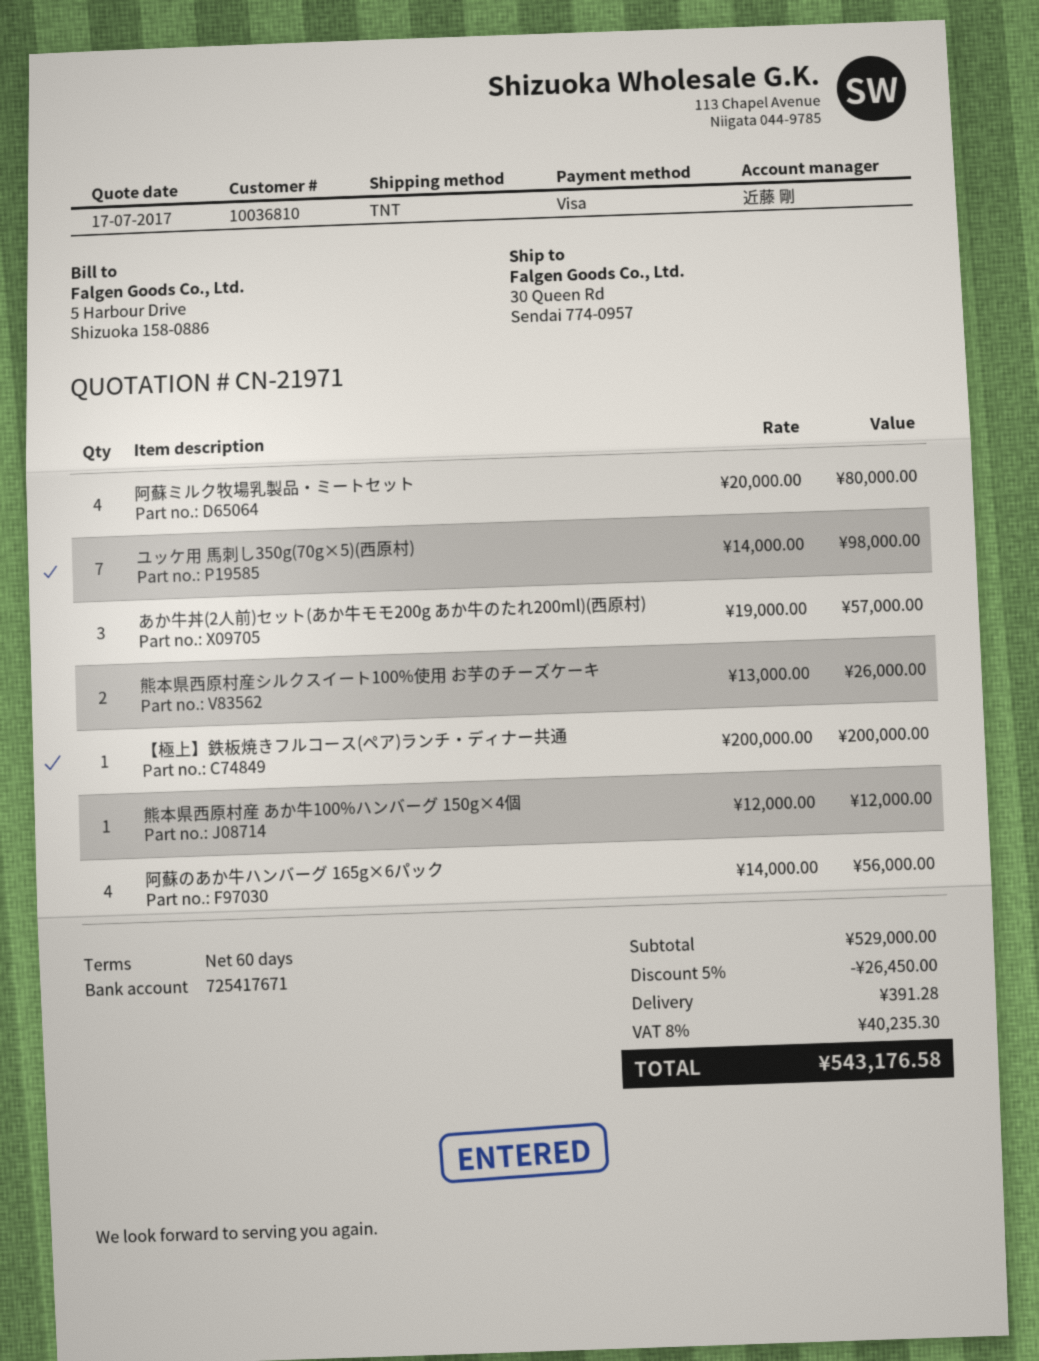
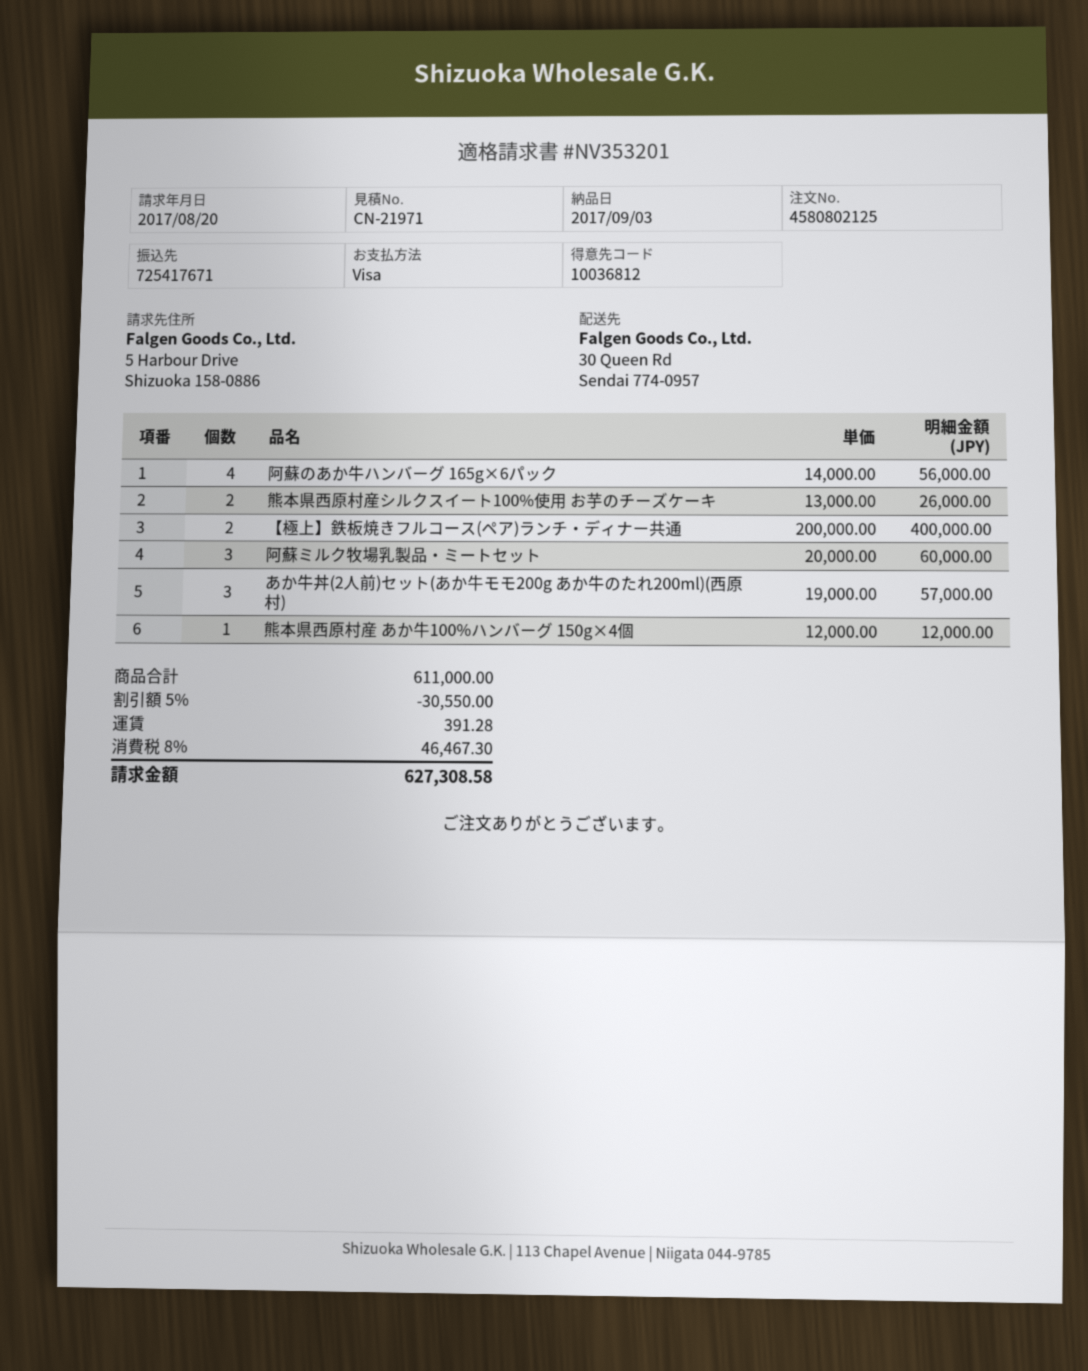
customer number: 10036810 -> 10036812
阿蘇ミルク牧場乳製品・ミートセット: 4 x 20000.00 = 80000.00 -> 3 x 20000.00 = 60000.00
ユッケ用 馬刺し350g(70g×5)(西原村): 7 x 14000.00 = 98000.00 -> none
【極上】鉄板焼きフルコース(ペア)ランチ・ディナー共通: 1 x 200000.00 = 200000.00 -> 2 x 200000.00 = 400000.00
subtotal: 529000.00 -> 611000.00
discount: 5% = 26450.00 -> 5% = 30550.00
tax: 8% = 40235.30 -> 8% = 46467.30
total: 543176.58 -> 627308.58

